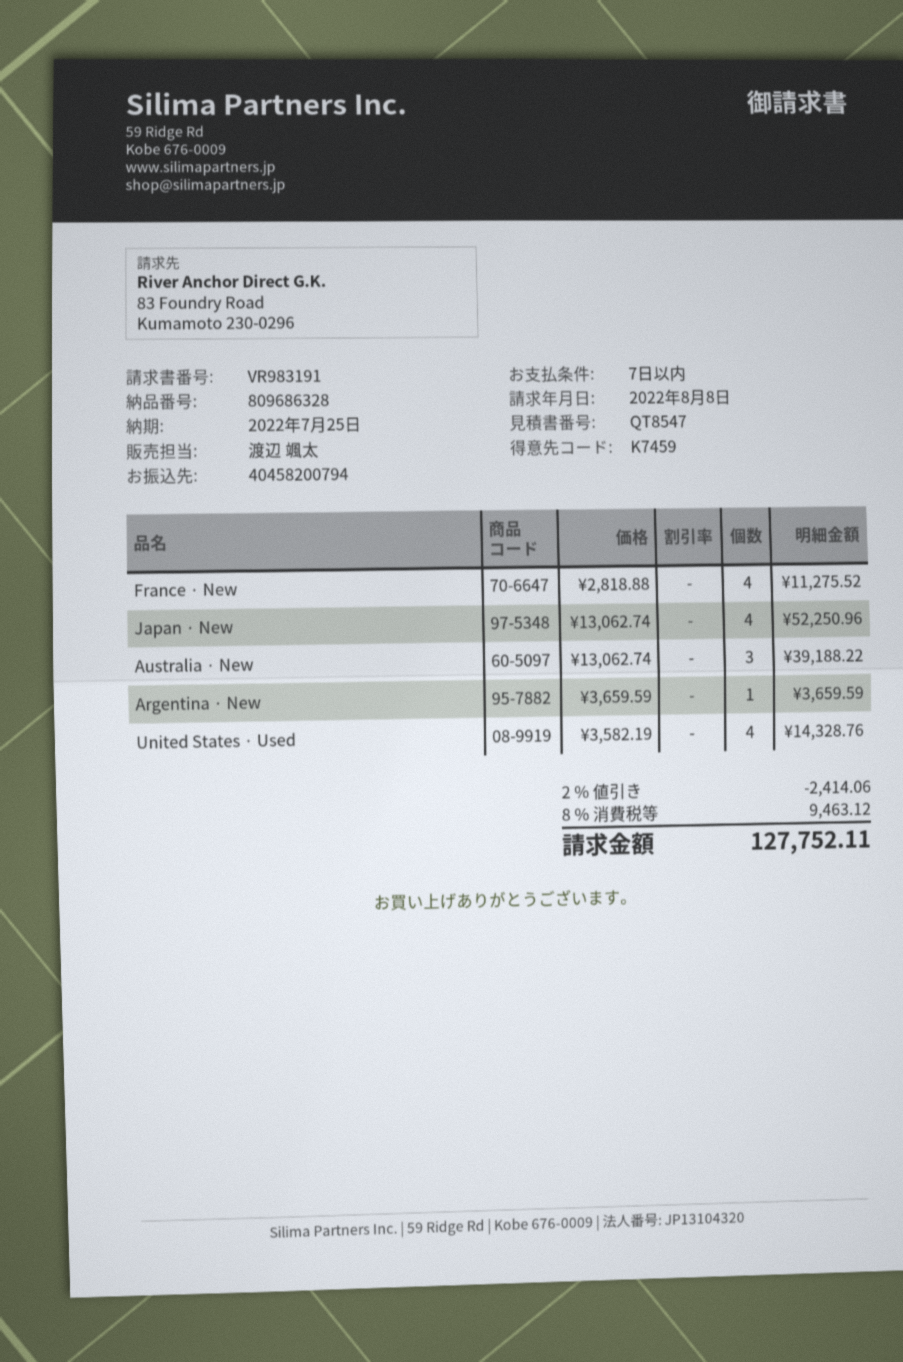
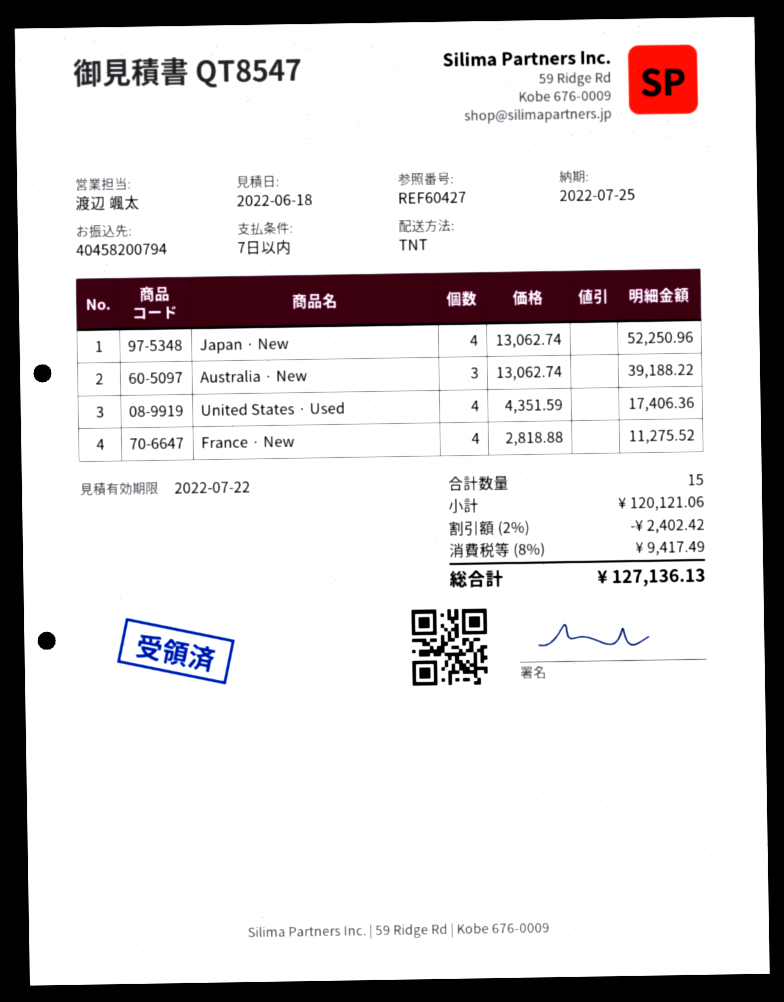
Argentina · New: 1 x 3659.59 = 3659.59 -> none
United States · Used: 4 x 3582.19 = 14328.76 -> 4 x 4351.59 = 17406.36
discount: 2% = 2414.06 -> 2% = 2402.42
tax: 8% = 9463.12 -> 8% = 9417.49
total: 127752.11 -> 127136.13

